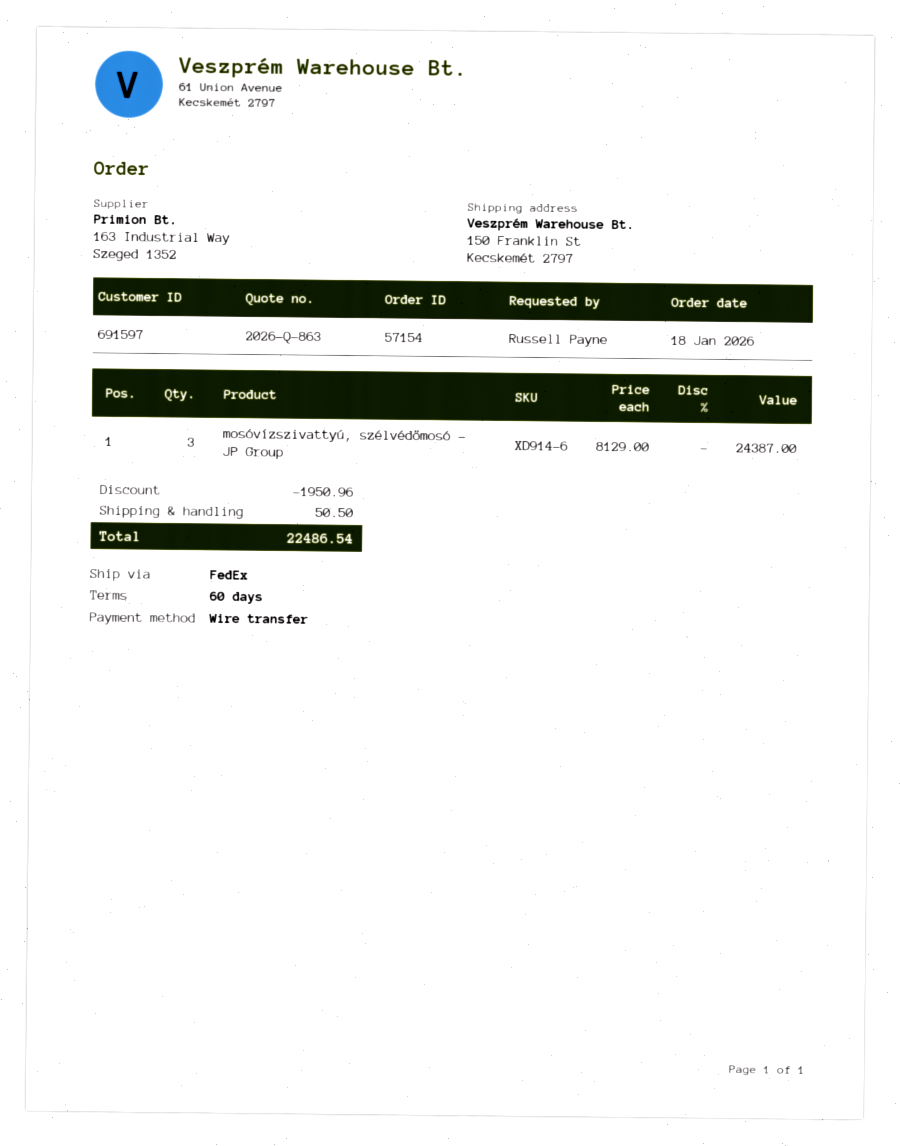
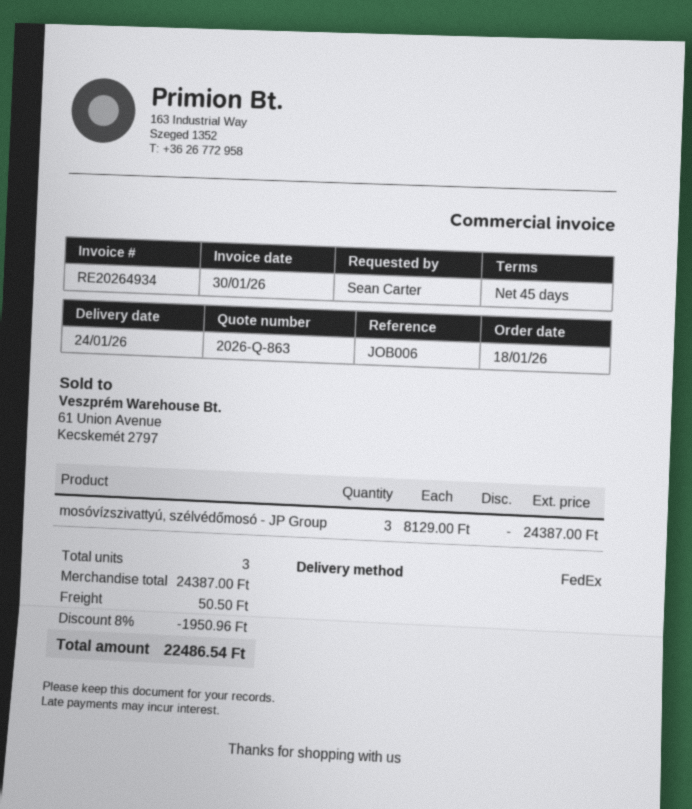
payment terms: 60 days -> 45 days
ordered by: Russell Payne -> Sean Carter

